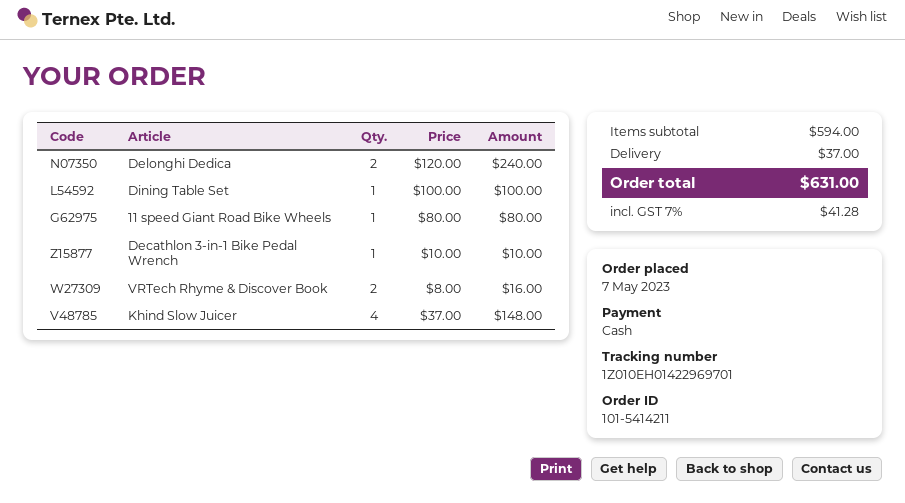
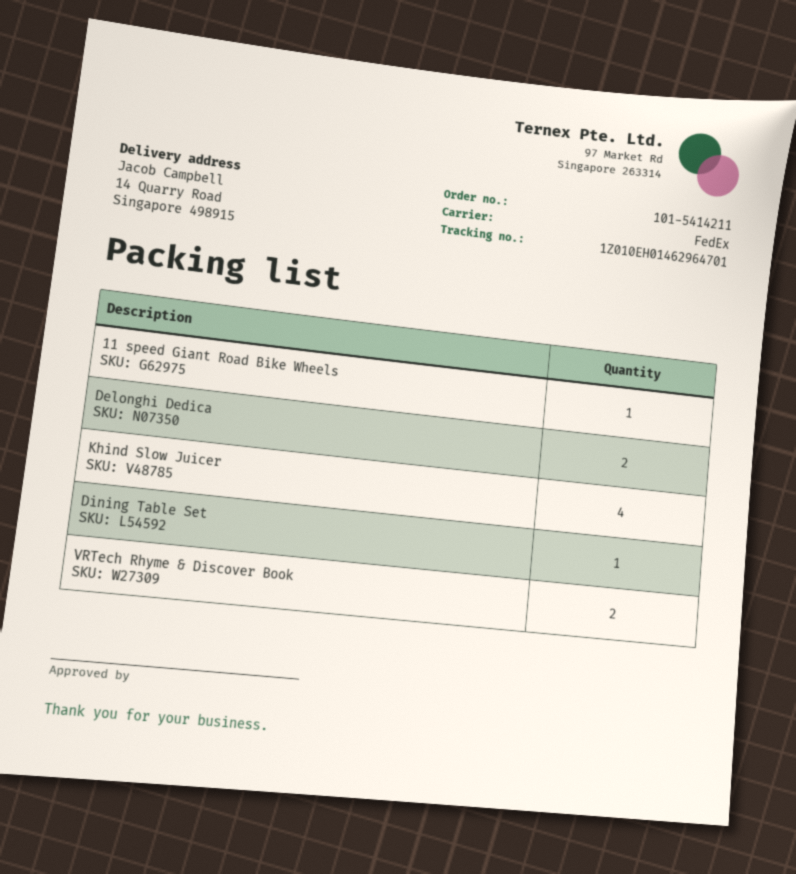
tracking number: 1Z010EH01422969701 -> 1Z010EH01462964701
Decathlon 3-in-1 Bike Pedal Wrench: 1 -> none

